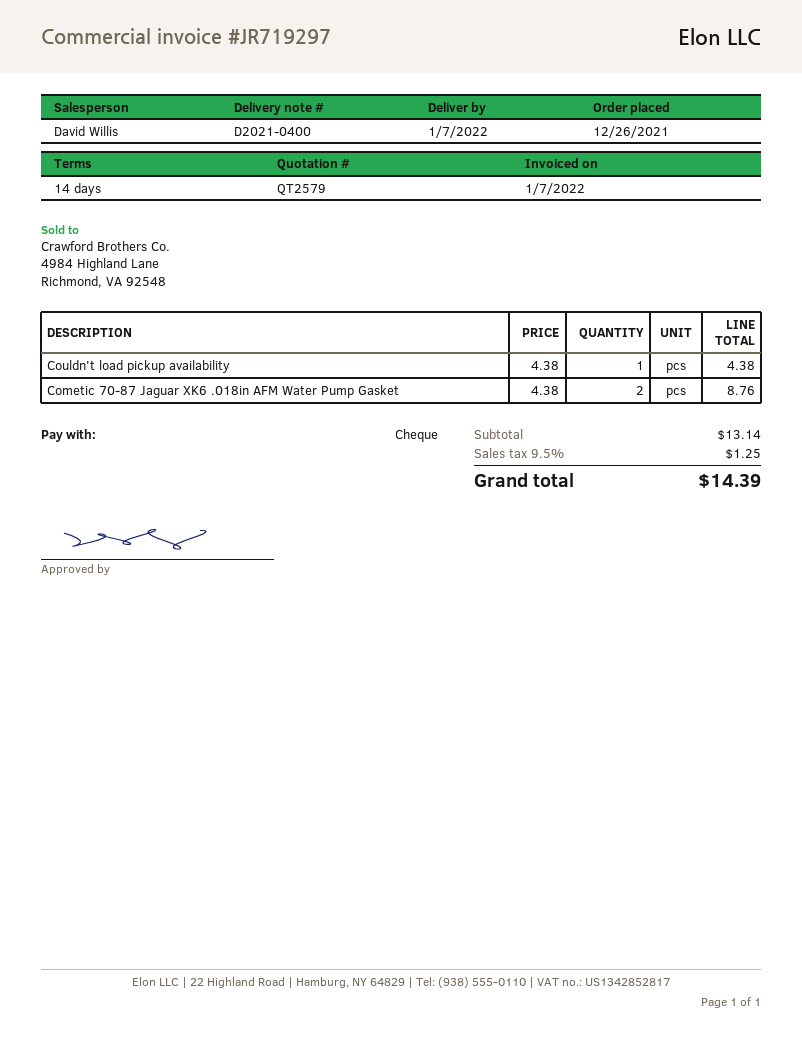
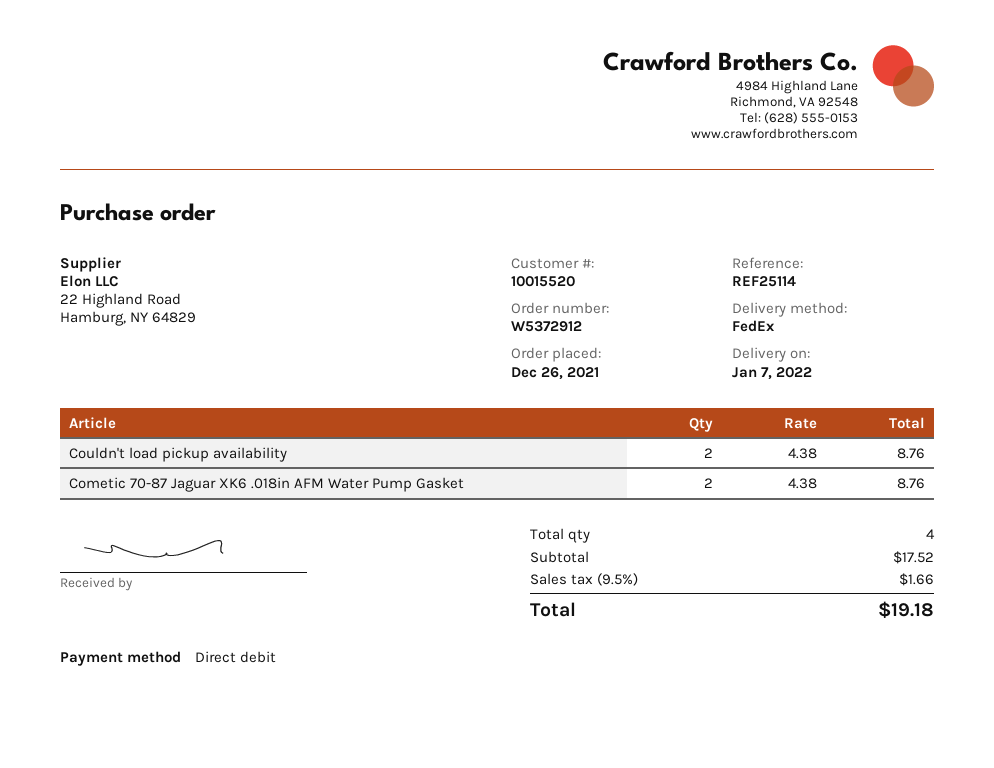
payment method: cheque -> direct debit
Couldn't load pickup availability: 1 x 4.38 = 4.38 -> 2 x 4.38 = 8.76
subtotal: 13.14 -> 17.52
tax: 9.5% = 1.25 -> 9.5% = 1.66
total: 14.39 -> 19.18

